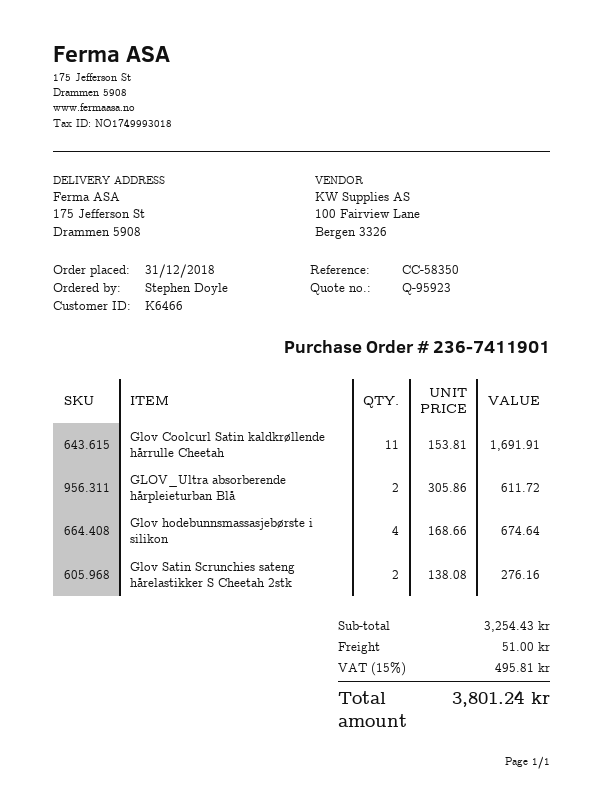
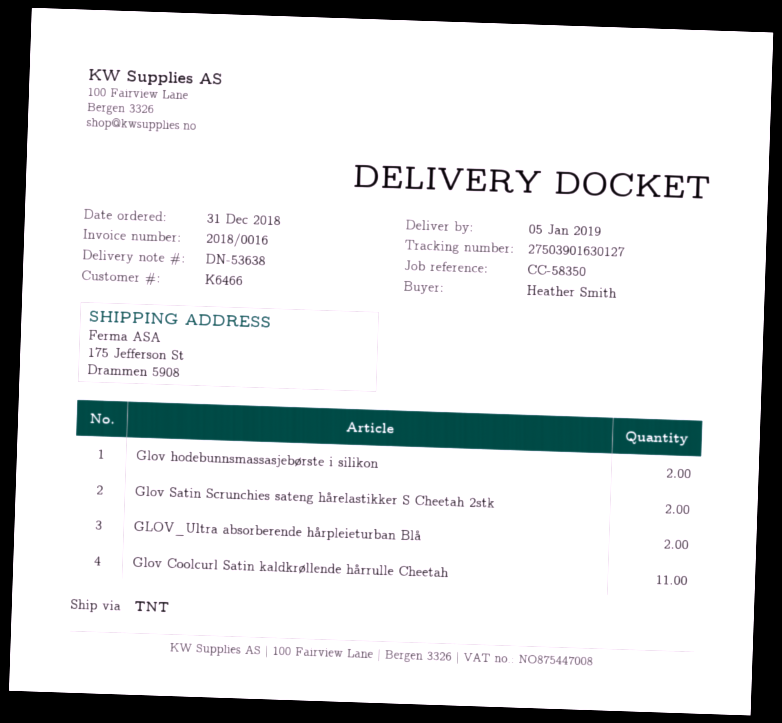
ordered by: Stephen Doyle -> Heather Smith
Glov hodebunnsmassasjebørste i silikon: 4 -> 2

